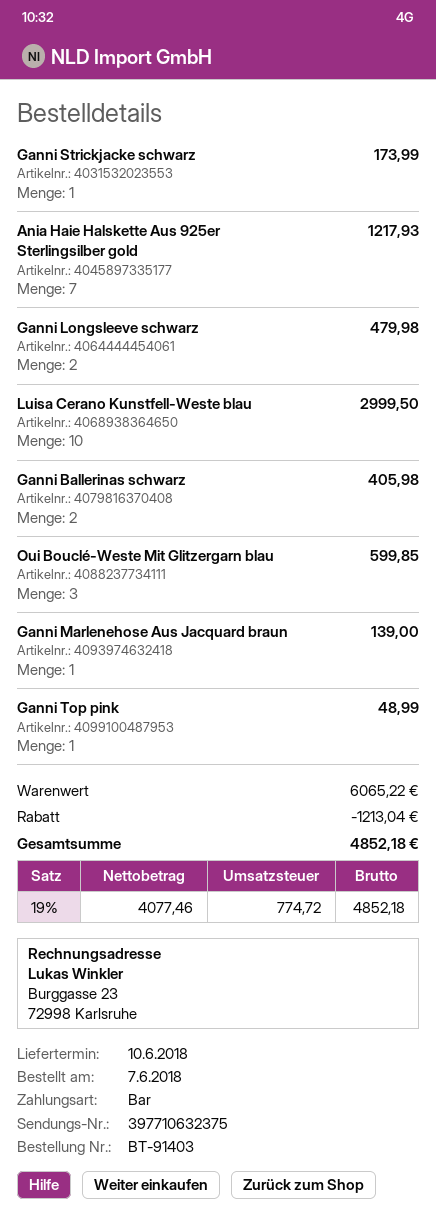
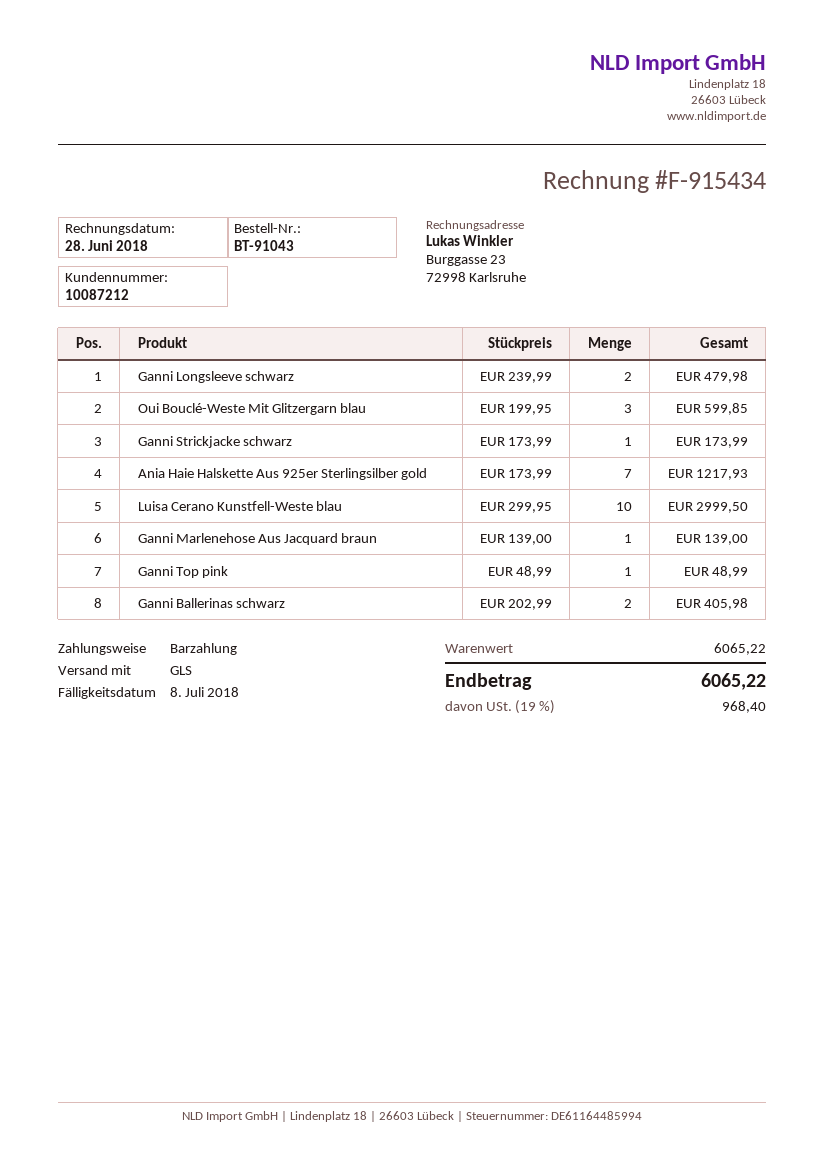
order number: BT-91403 -> BT-91043
discount: 1213.04 -> none
tax: 19% = 774.72 -> 19% = 968.40
total: 4852.18 -> 6065.22

